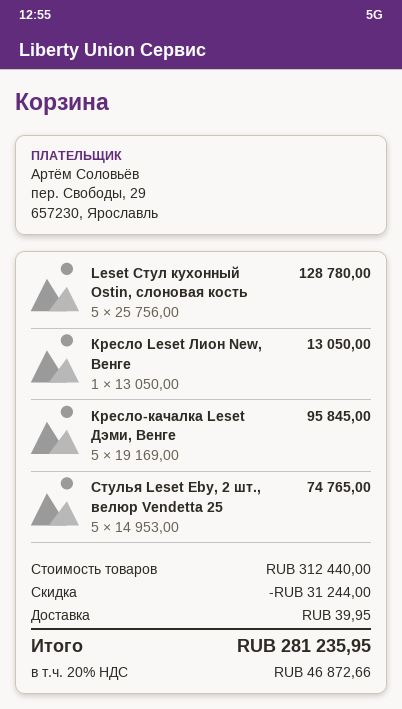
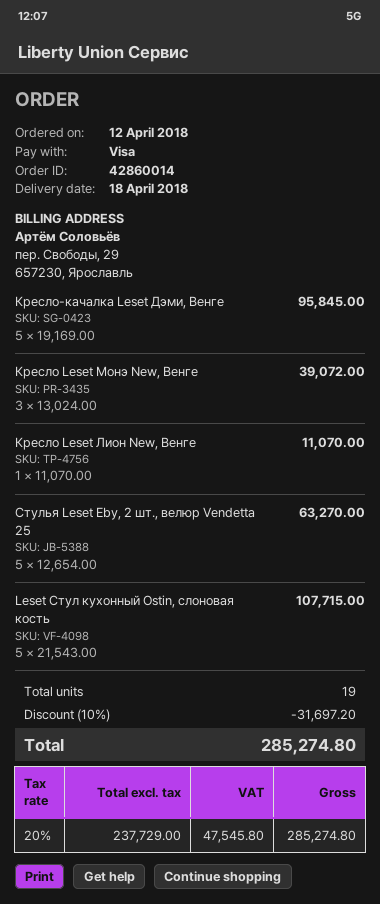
Leset Стул кухонный Ostin, слоновая кость: 5 x 25756.00 = 128780.00 -> 5 x 21543.00 = 107715.00
Кресло Leset Лион New, Венге: 1 x 13050.00 = 13050.00 -> 1 x 11070.00 = 11070.00
Стулья Leset Eby, 2 шт., велюр Vendetta 25: 5 x 14953.00 = 74765.00 -> 5 x 12654.00 = 63270.00
Кресло Leset Монэ New, Венге: none -> 3 x 13024.00 = 39072.00
discount: 31244.00 -> 31697.20
shipping: 39.95 -> none
tax: 20% = 46872.66 -> 20% = 47545.80
total: 281235.95 -> 285274.80

